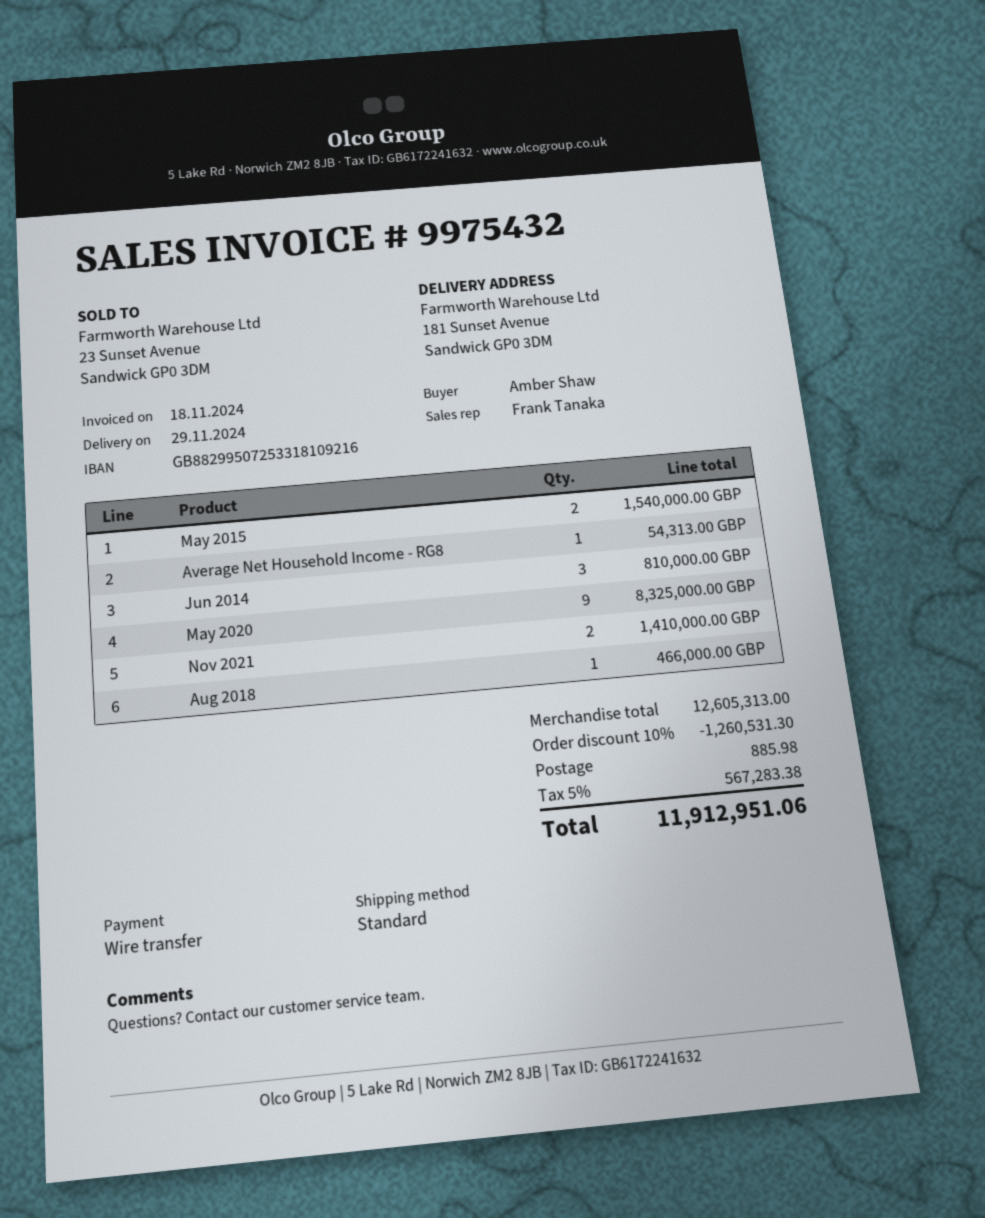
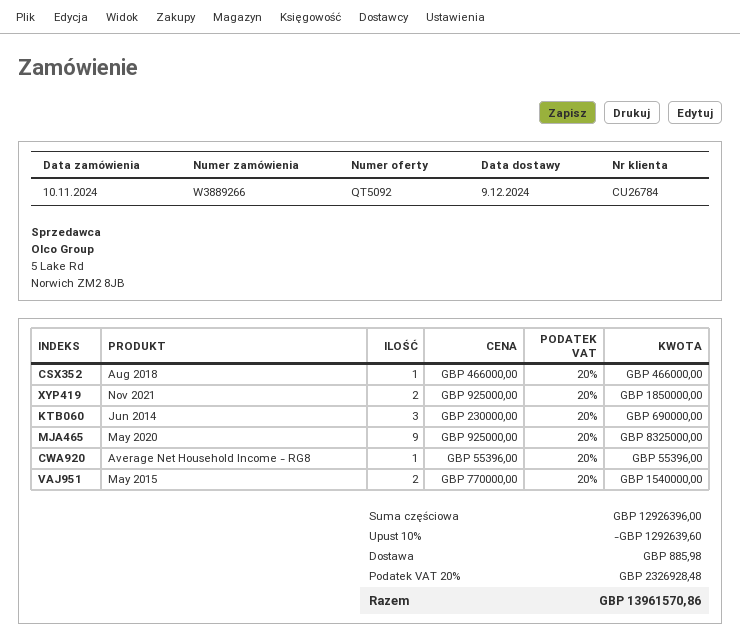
delivery date: 2024-11-29 -> 2024-12-09
Average Net Household Income - RG8: 1 for 54313.00 -> 1 for 55396.00
Jun 2014: 3 for 810000.00 -> 3 for 690000.00
Nov 2021: 2 for 1410000.00 -> 2 for 1850000.00
subtotal: 12605313.00 -> 12926396.00
discount: 10% = 1260531.30 -> 10% = 1292639.60
tax: 5% = 567283.38 -> 20% = 2326928.48
total: 11912951.06 -> 13961570.86

